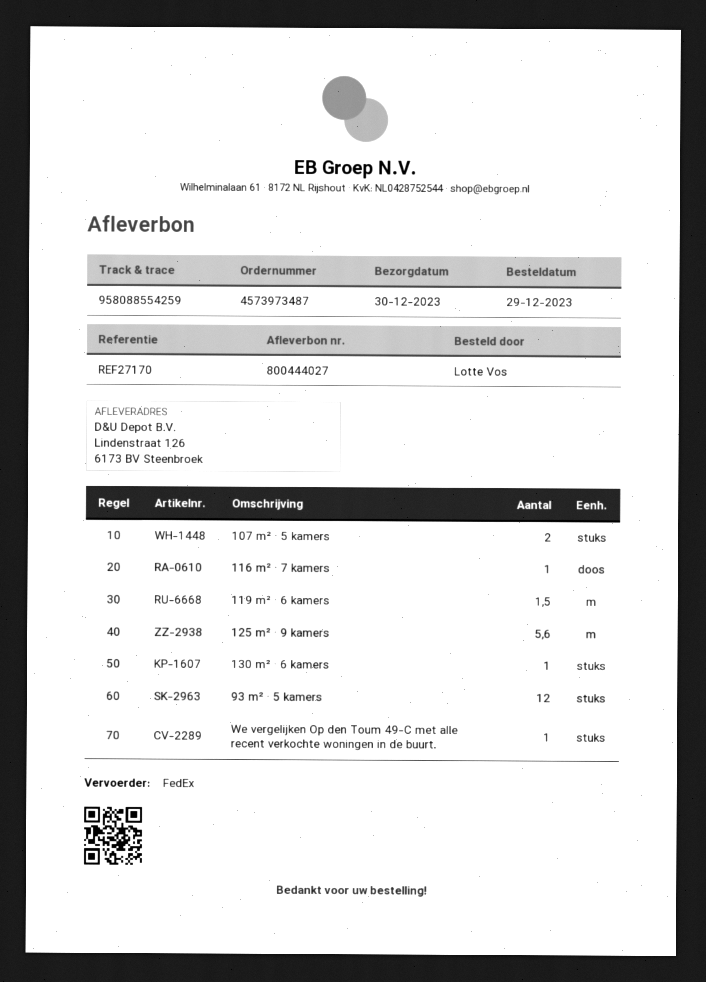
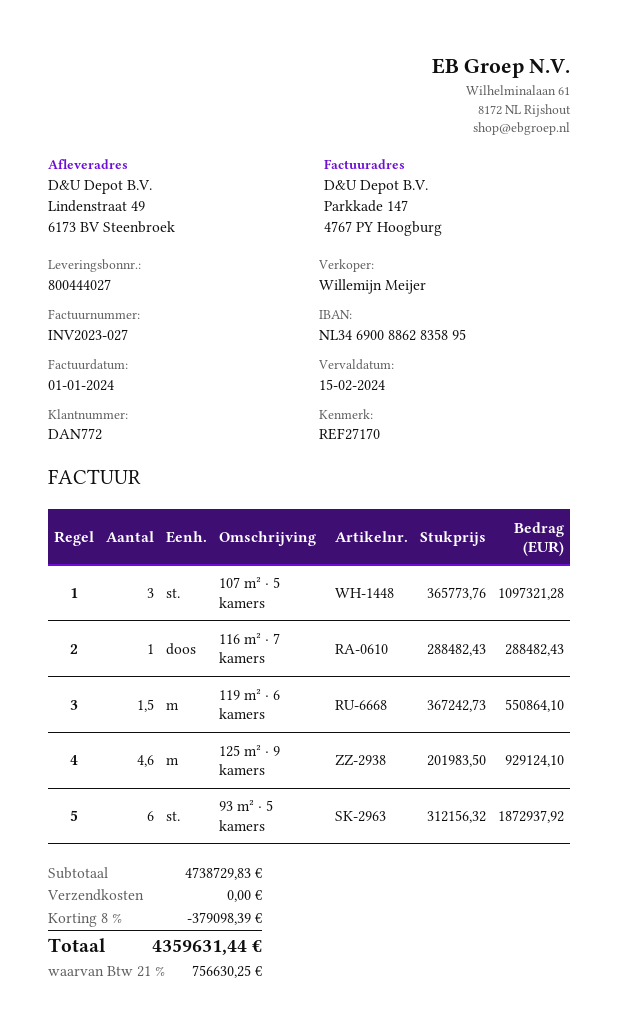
ship to: Lindenstraat 126, 6173 BV Steenbroek -> Lindenstraat 49, 6173 BV Steenbroek
107 m² · 5 kamers: 2 -> 3
125 m² · 9 kamers: 5.6 -> 4.6
130 m² · 6 kamers: 1 -> none
93 m² · 5 kamers: 12 -> 6
We vergelijken Op den Toum 49-C met alle recent verkochte woningen in de buurt.: 1 -> none

